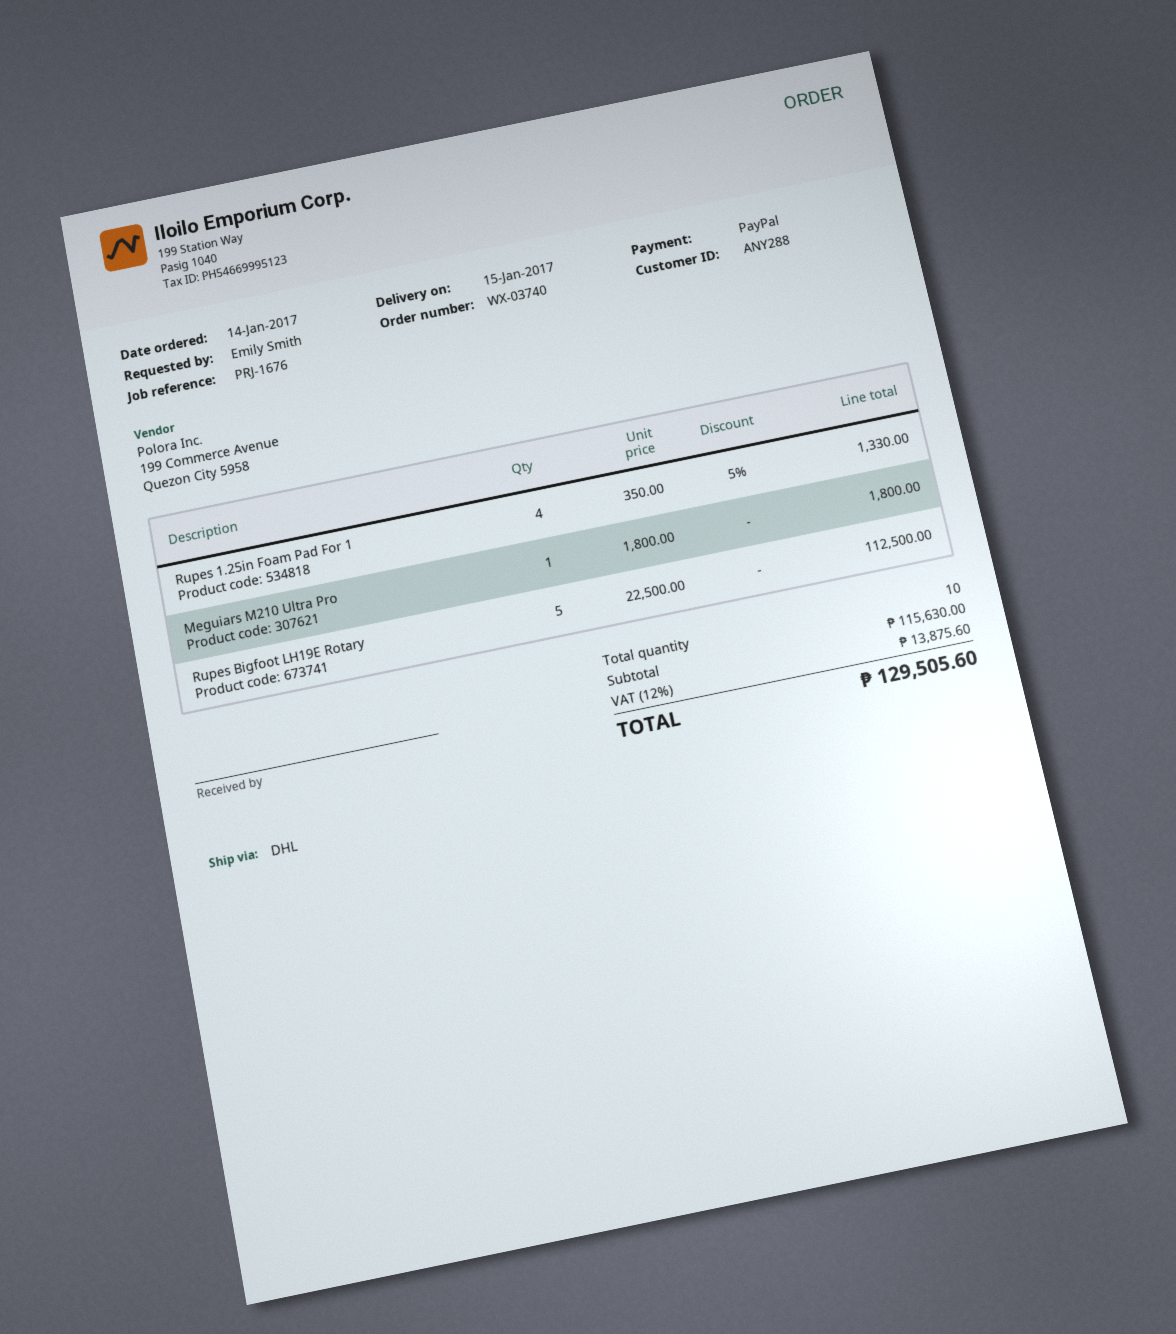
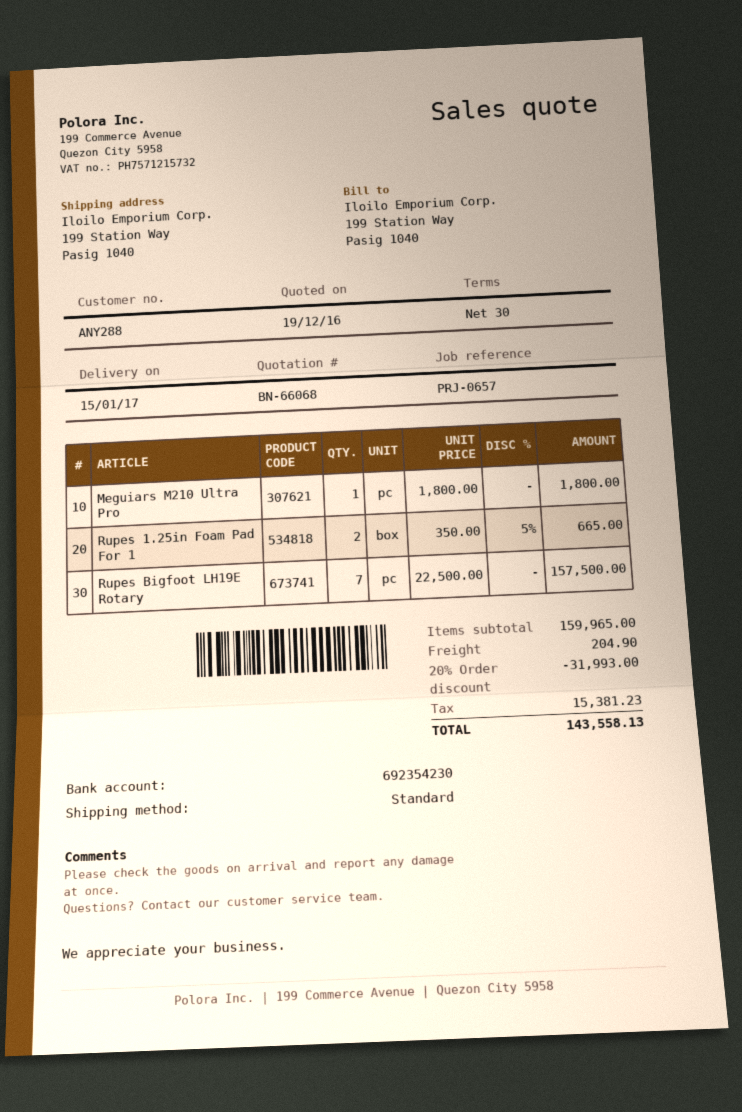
reference: PRJ-1676 -> PRJ-0657
shipping method: DHL -> standard
Rupes 1.25in Foam Pad For 1: 4 x 350.00 - 5% = 1330.00 -> 2 x 350.00 - 5% = 665.00
Rupes Bigfoot LH19E Rotary: 5 x 22500.00 = 112500.00 -> 7 x 22500.00 = 157500.00
subtotal: 115630.00 -> 159965.00
discount: none -> 20% = 31993.00
shipping: none -> 204.90
tax: 13875.60 -> 15381.23
total: 129505.60 -> 143558.13

